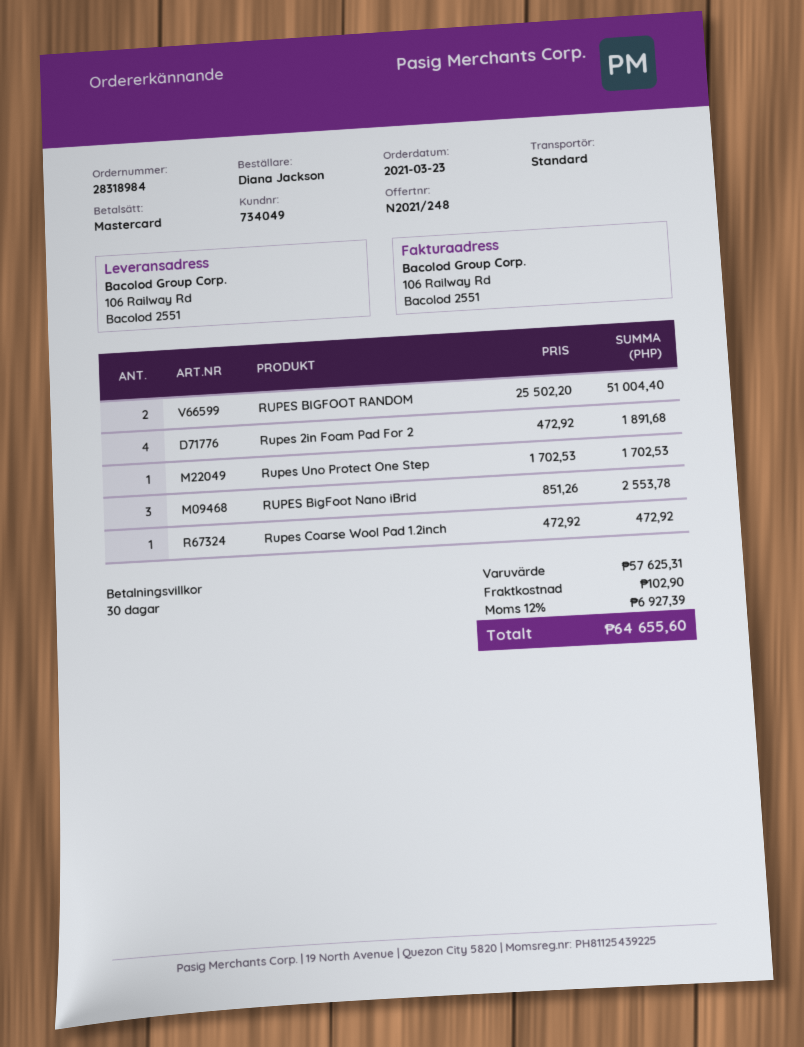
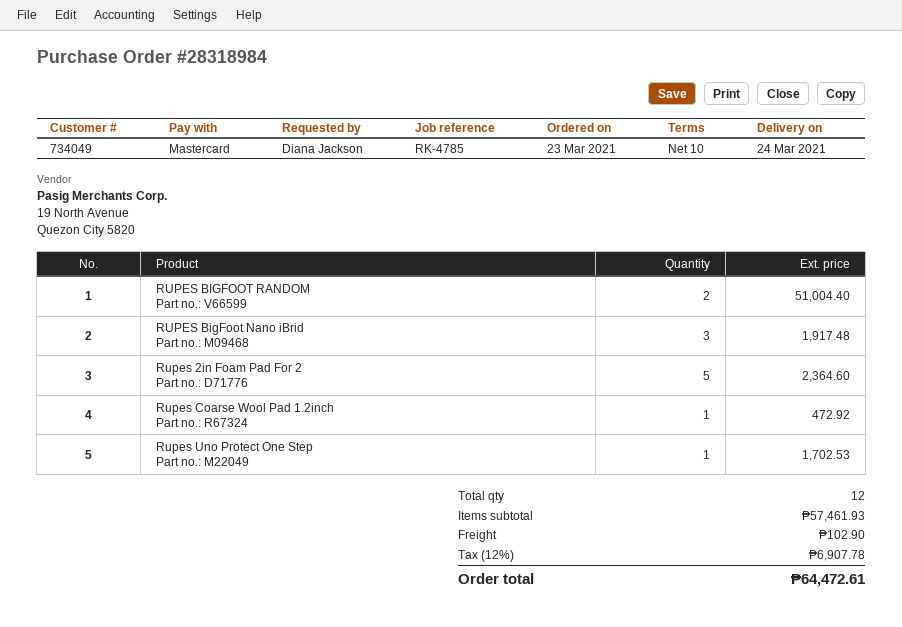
payment terms: 30 days -> 10 days
Rupes 2in Foam Pad For 2: 4 for 1891.68 -> 5 for 2364.60
RUPES BigFoot Nano iBrid: 3 for 2553.78 -> 3 for 1917.48
subtotal: 57625.31 -> 57461.93
tax: 12% = 6927.39 -> 12% = 6907.78
total: 64655.60 -> 64472.61

